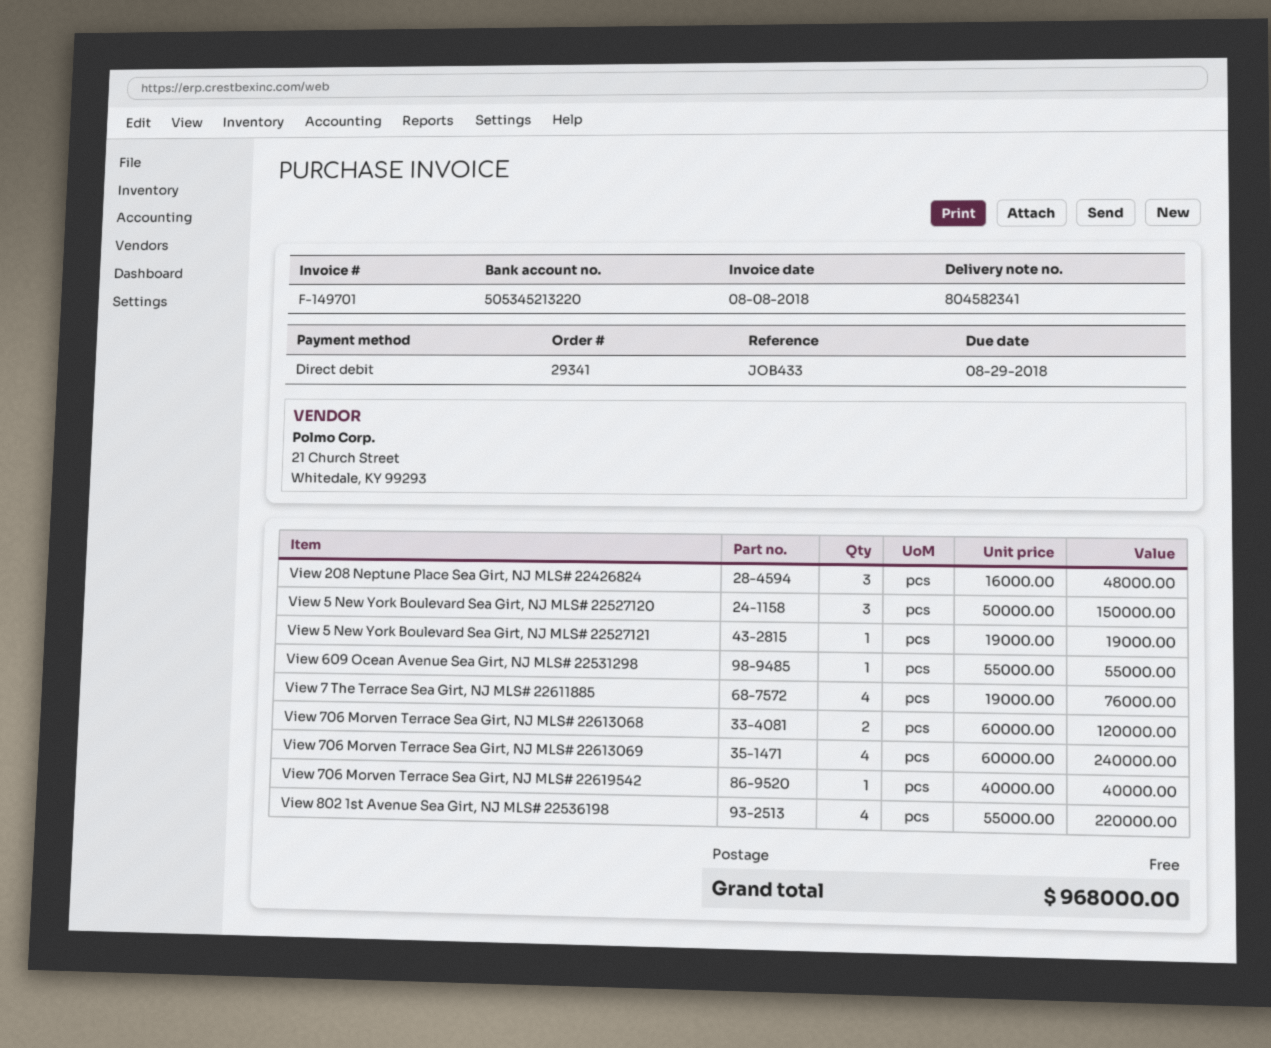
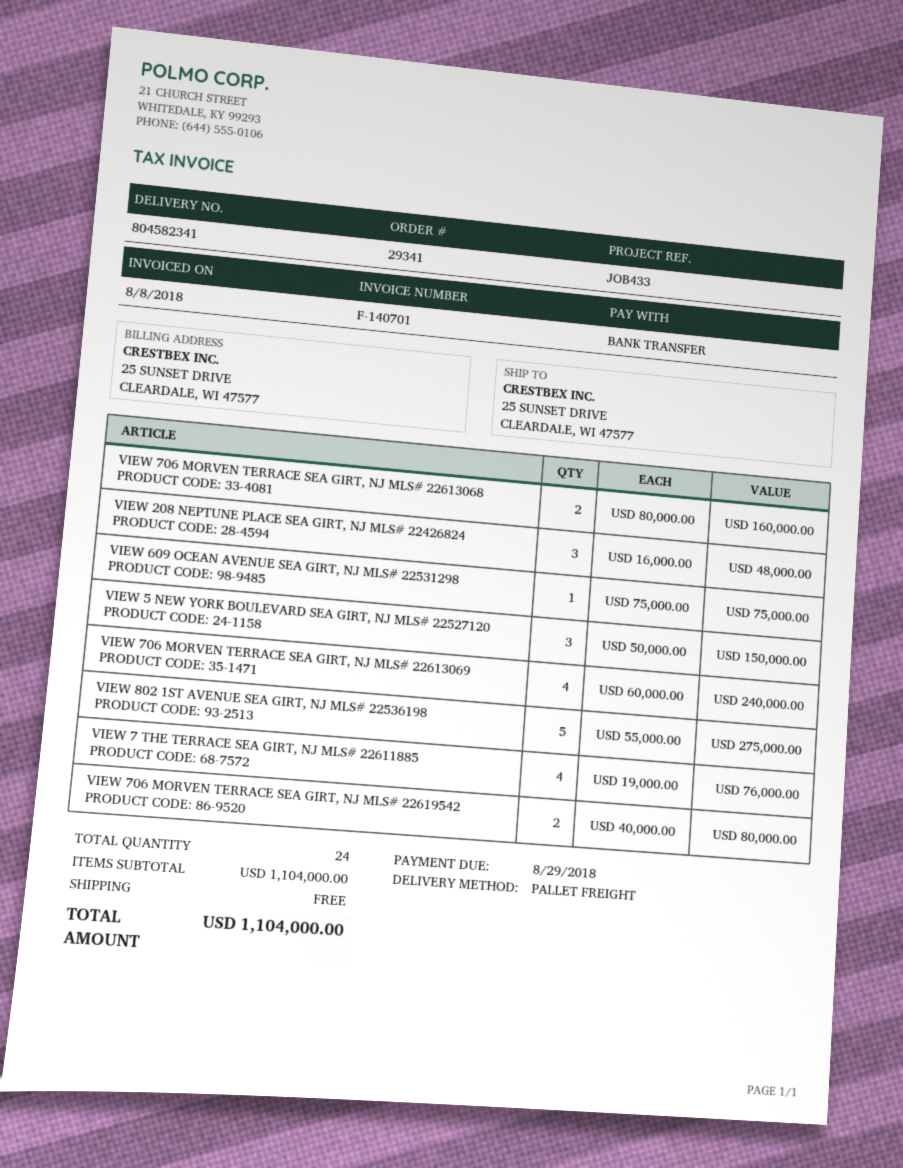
invoice number: F-149701 -> F-140701
payment method: direct debit -> bank transfer
View 5 New York Boulevard Sea Girt, NJ MLS# 22527121: 1 x 19000.00 = 19000.00 -> none
View 609 Ocean Avenue Sea Girt, NJ MLS# 22531298: 1 x 55000.00 = 55000.00 -> 1 x 75000.00 = 75000.00
View 706 Morven Terrace Sea Girt, NJ MLS# 22613068: 2 x 60000.00 = 120000.00 -> 2 x 80000.00 = 160000.00
View 706 Morven Terrace Sea Girt, NJ MLS# 22619542: 1 x 40000.00 = 40000.00 -> 2 x 40000.00 = 80000.00
View 802 1st Avenue Sea Girt, NJ MLS# 22536198: 4 x 55000.00 = 220000.00 -> 5 x 55000.00 = 275000.00
total: 968000.00 -> 1104000.00

